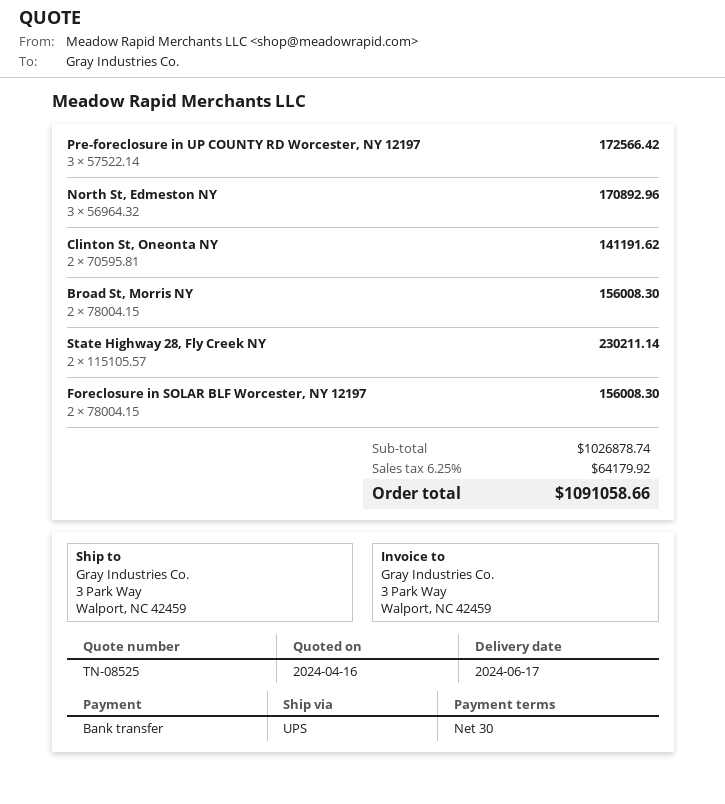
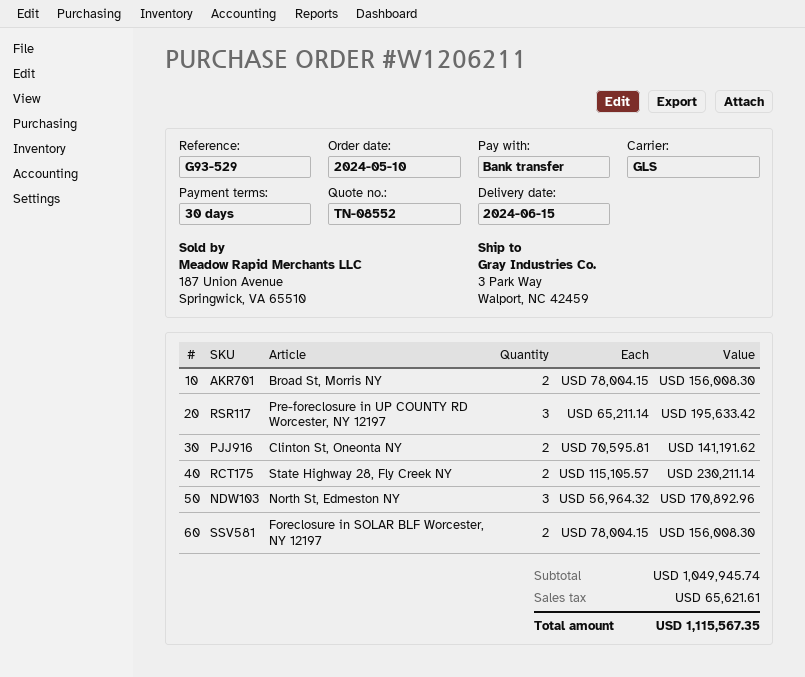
quote number: TN-08525 -> TN-08552
delivery date: 2024-06-17 -> 2024-06-15
shipping method: UPS -> GLS
Pre-foreclosure in UP COUNTY RD Worcester, NY 12197: 3 x 57522.14 = 172566.42 -> 3 x 65211.14 = 195633.42
subtotal: 1026878.74 -> 1049945.74
tax: 64179.92 -> 65621.61
total: 1091058.66 -> 1115567.35

